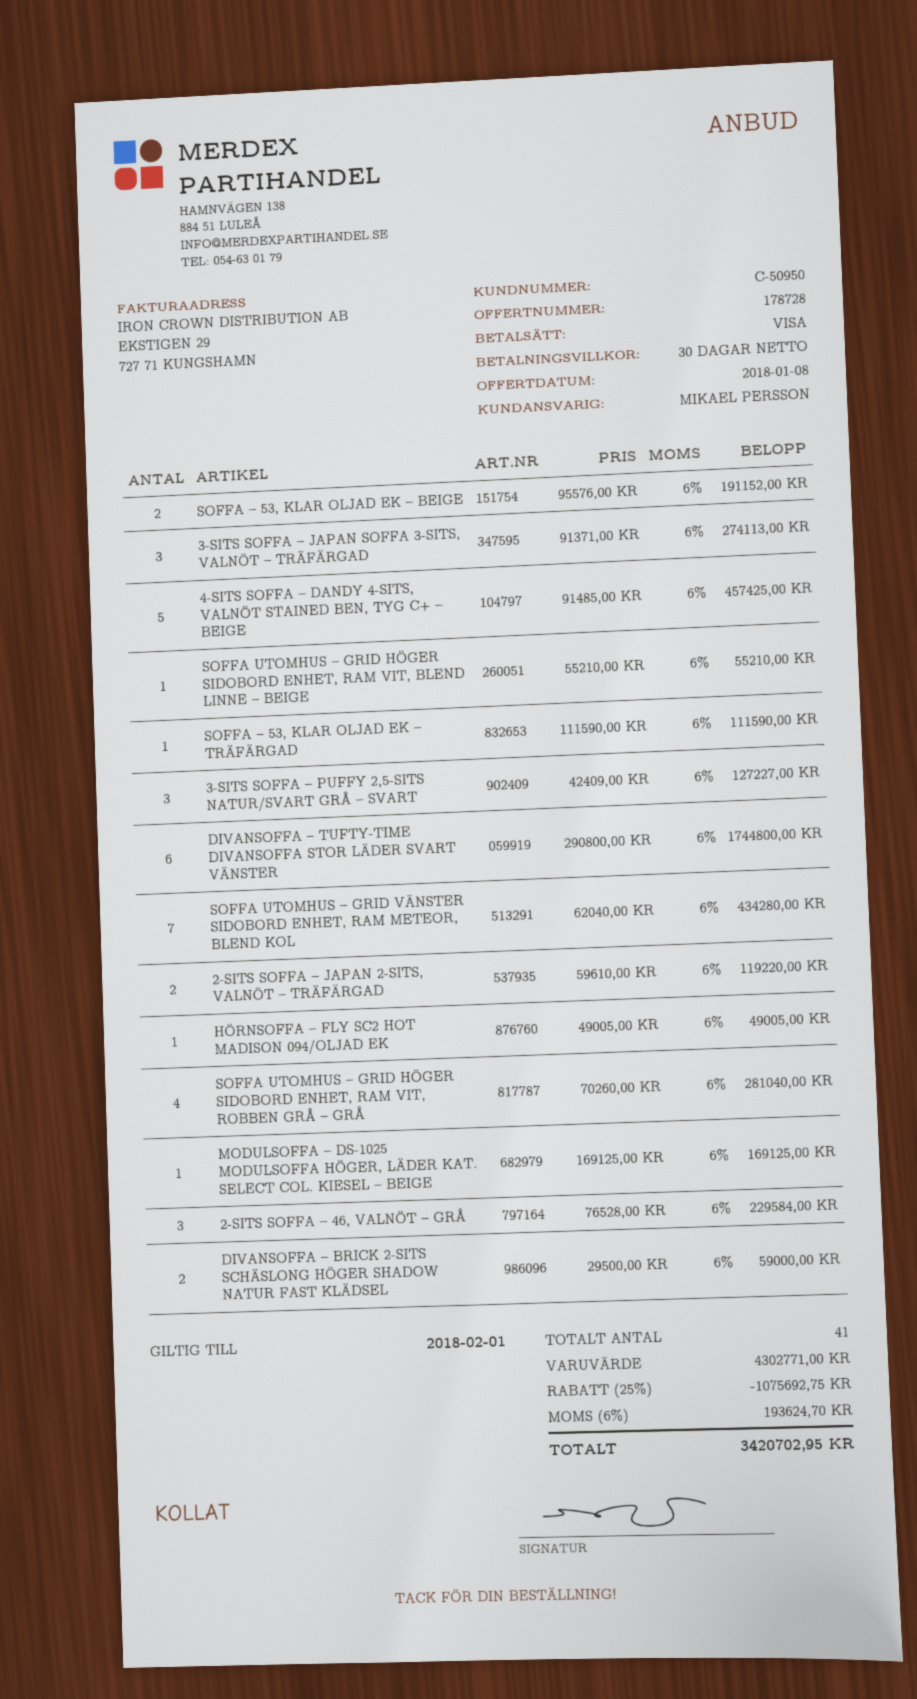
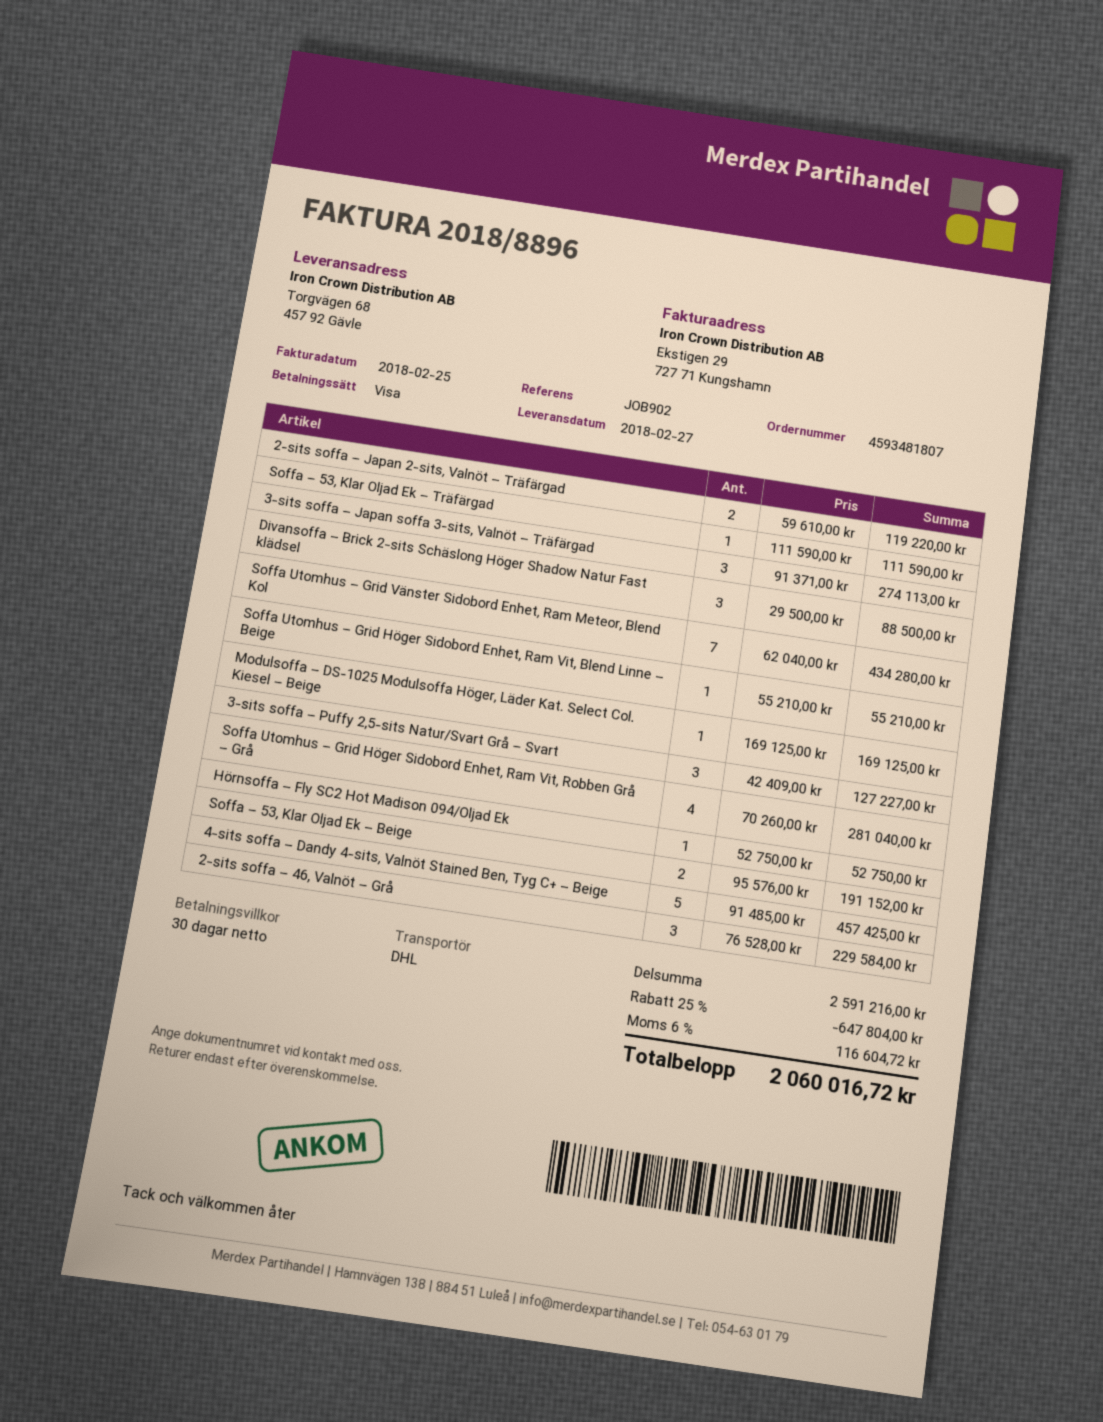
DIVANSOFFA – TUFTY-TIME DIVANSOFFA STOR LÄDER SVART VÄNSTER: 6 x 290800.00 = 1744800.00 -> none
HÖRNSOFFA – FLY SC2 HOT MADISON 094/OLJAD EK: 1 x 49005.00 = 49005.00 -> 1 x 52750.00 = 52750.00
DIVANSOFFA – BRICK 2-SITS SCHÄSLONG HÖGER SHADOW NATUR FAST KLÄDSEL: 2 x 29500.00 = 59000.00 -> 3 x 29500.00 = 88500.00
subtotal: 4302771.00 -> 2591216.00
discount: 25% = 1075692.75 -> 25% = 647804.00
tax: 6% = 193624.70 -> 6% = 116604.72
total: 3420702.95 -> 2060016.72

